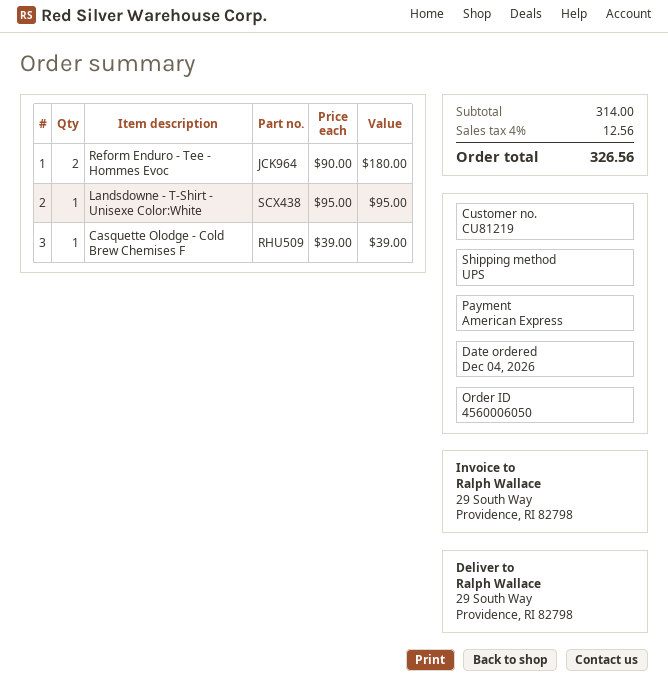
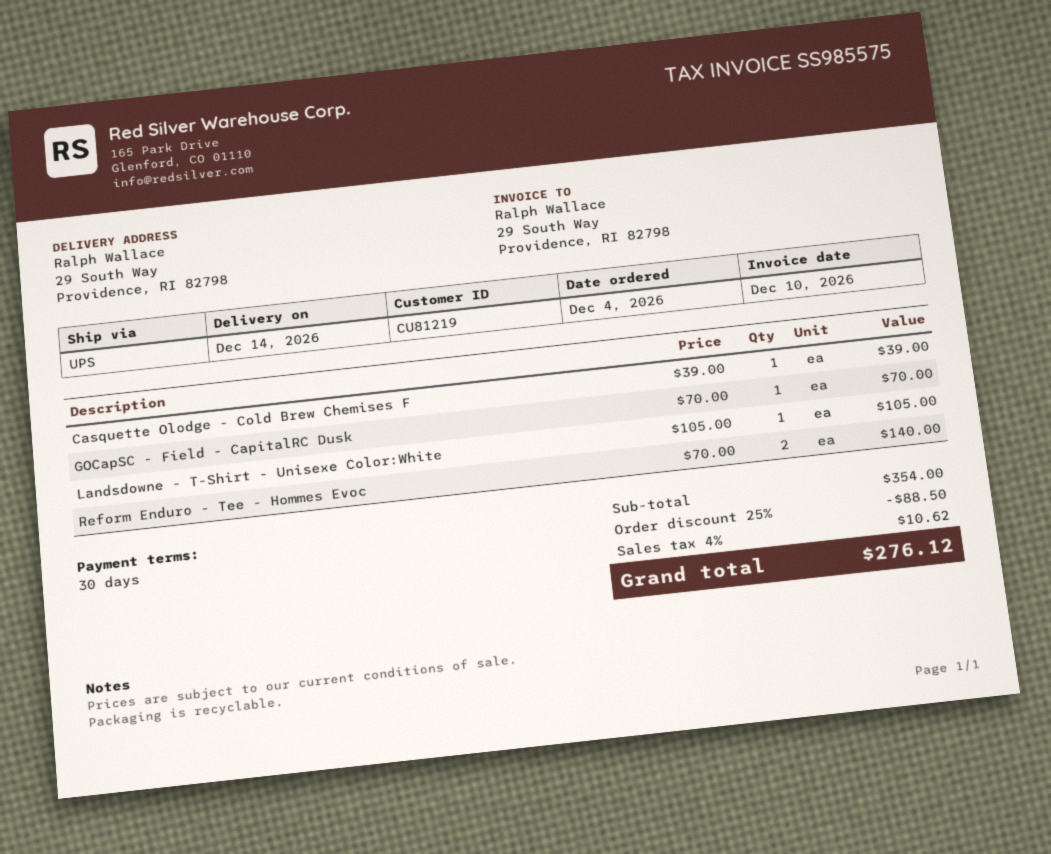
Reform Enduro - Tee - Hommes Evoc: 2 x 90.00 = 180.00 -> 2 x 70.00 = 140.00
Landsdowne - T-Shirt - Unisexe Color:White: 1 x 95.00 = 95.00 -> 1 x 105.00 = 105.00
GOCapSC - Field - CapitalRC Dusk: none -> 1 x 70.00 = 70.00
subtotal: 314.00 -> 354.00
discount: none -> 25% = 88.50
tax: 4% = 12.56 -> 4% = 10.62
total: 326.56 -> 276.12

